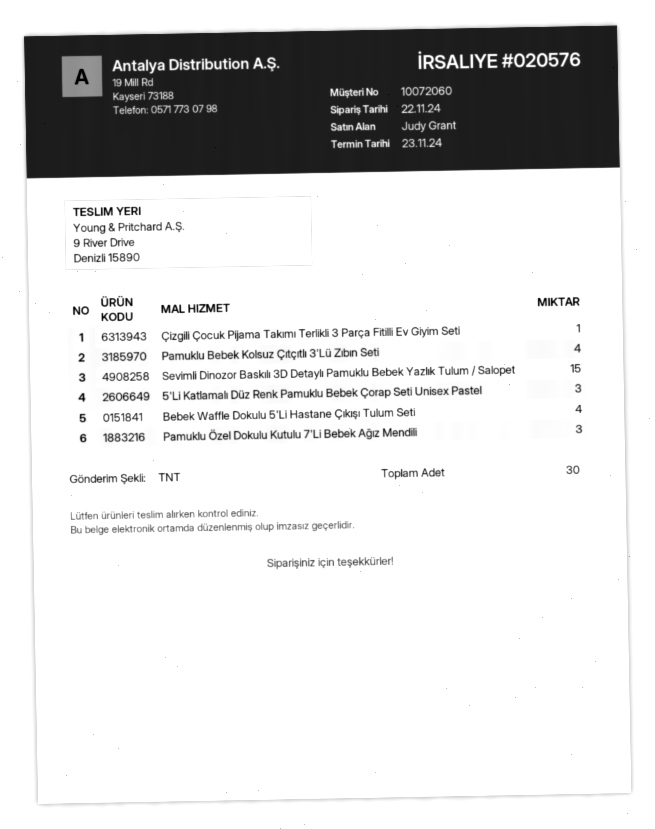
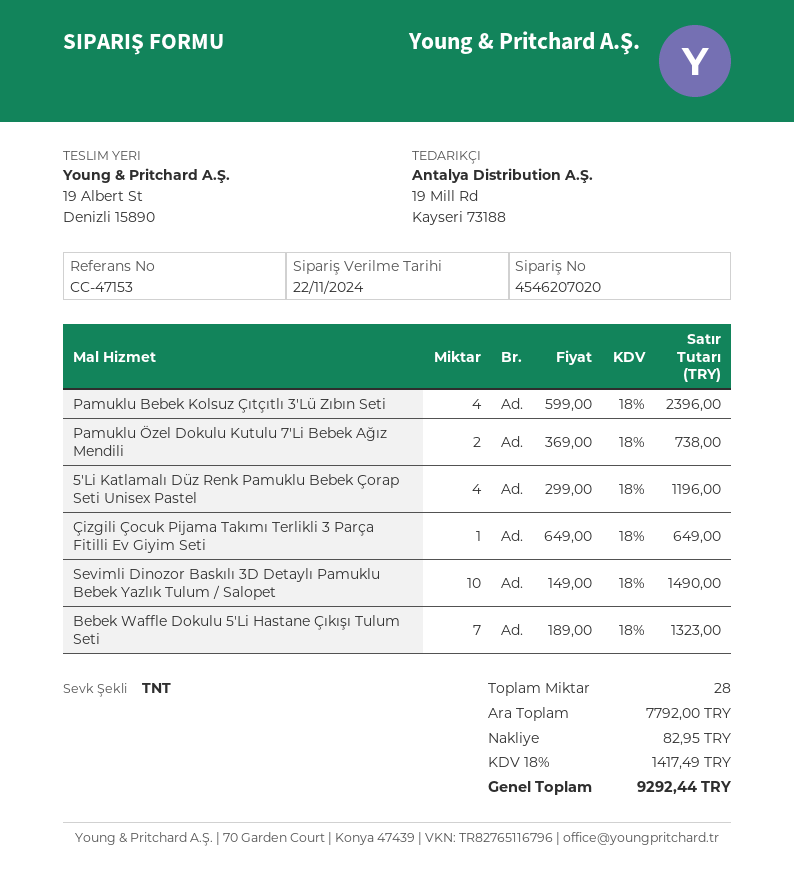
ship to: 9 River Drive, Denizli 15890 -> 19 Albert St, Denizli 15890
Sevimli Dinozor Baskılı 3D Detaylı Pamuklu Bebek Yazlık Tulum / Salopet: 15 -> 10
5'Li Katlamalı Düz Renk Pamuklu Bebek Çorap Seti Unisex Pastel: 3 -> 4
Bebek Waffle Dokulu 5'Li Hastane Çıkışı Tulum Seti: 4 -> 7
Pamuklu Özel Dokulu Kutulu 7'Li Bebek Ağız Mendili: 3 -> 2
total quantity: 30 -> 28

